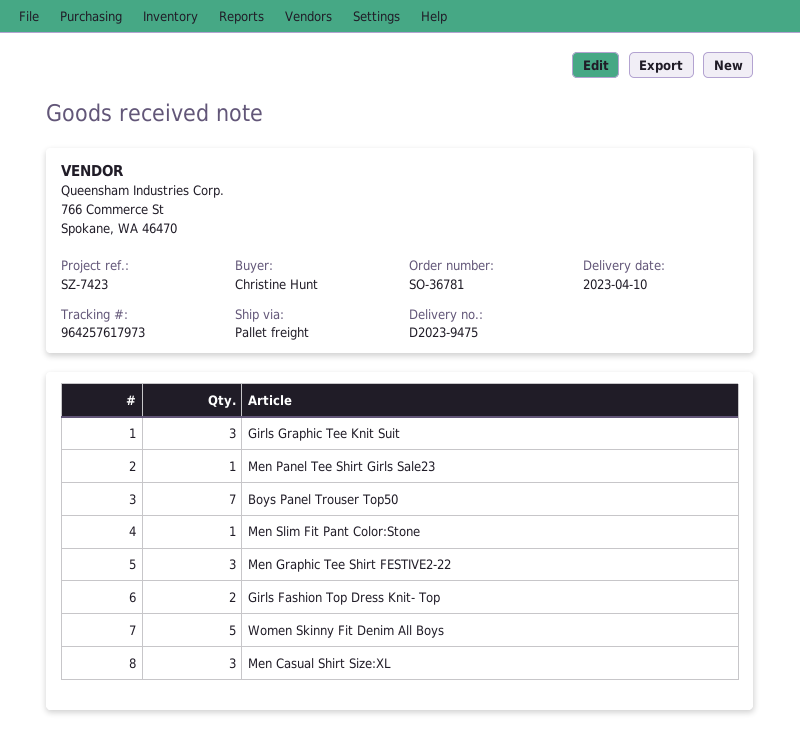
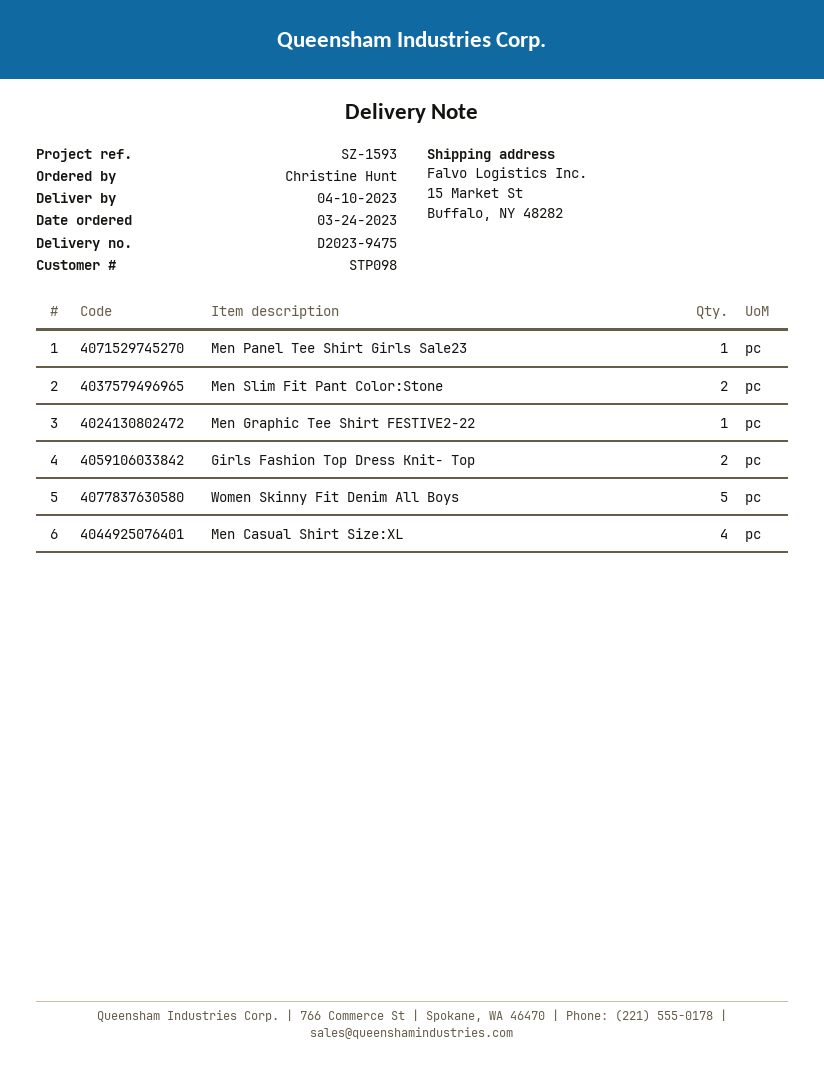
reference: SZ-7423 -> SZ-1593
Girls Graphic Tee Knit Suit: 3 -> none
Boys Panel Trouser Top50: 7 -> none
Men Slim Fit Pant Color:Stone: 1 -> 2
Men Graphic Tee Shirt FESTIVE2-22: 3 -> 1
Men Casual Shirt Size:XL: 3 -> 4

